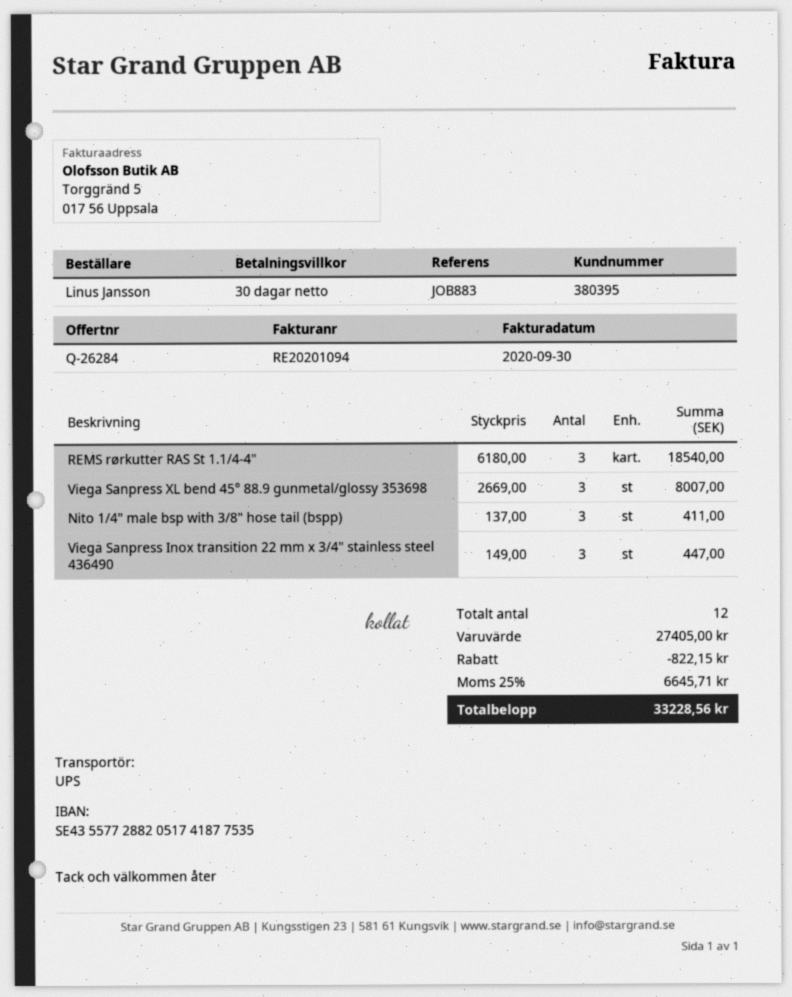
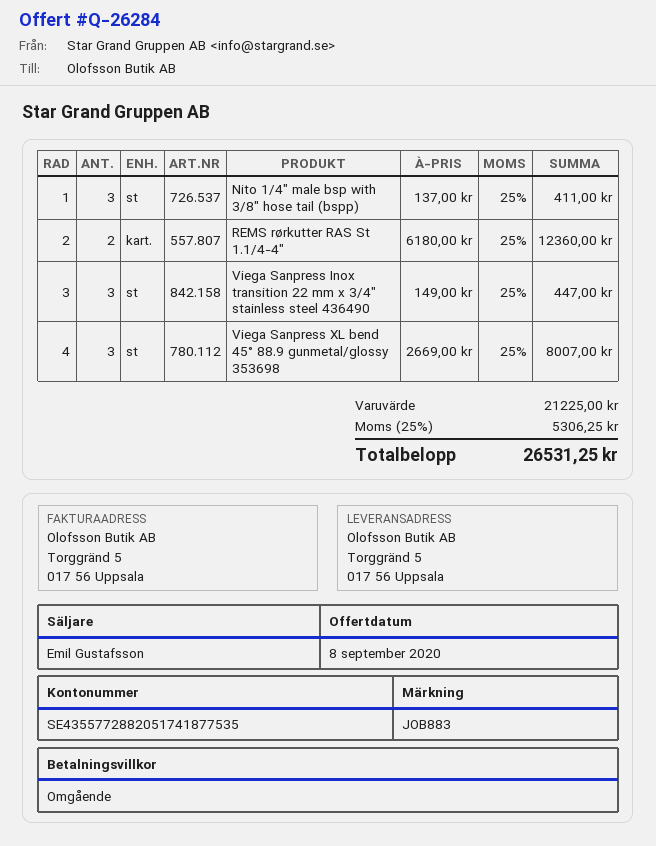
payment terms: 30 days -> on receipt
REMS rørkutter RAS St 1.1/4-4": 3 x 6180.00 = 18540.00 -> 2 x 6180.00 = 12360.00
subtotal: 27405.00 -> 21225.00
discount: 822.15 -> none
tax: 25% = 6645.71 -> 25% = 5306.25
total: 33228.56 -> 26531.25

